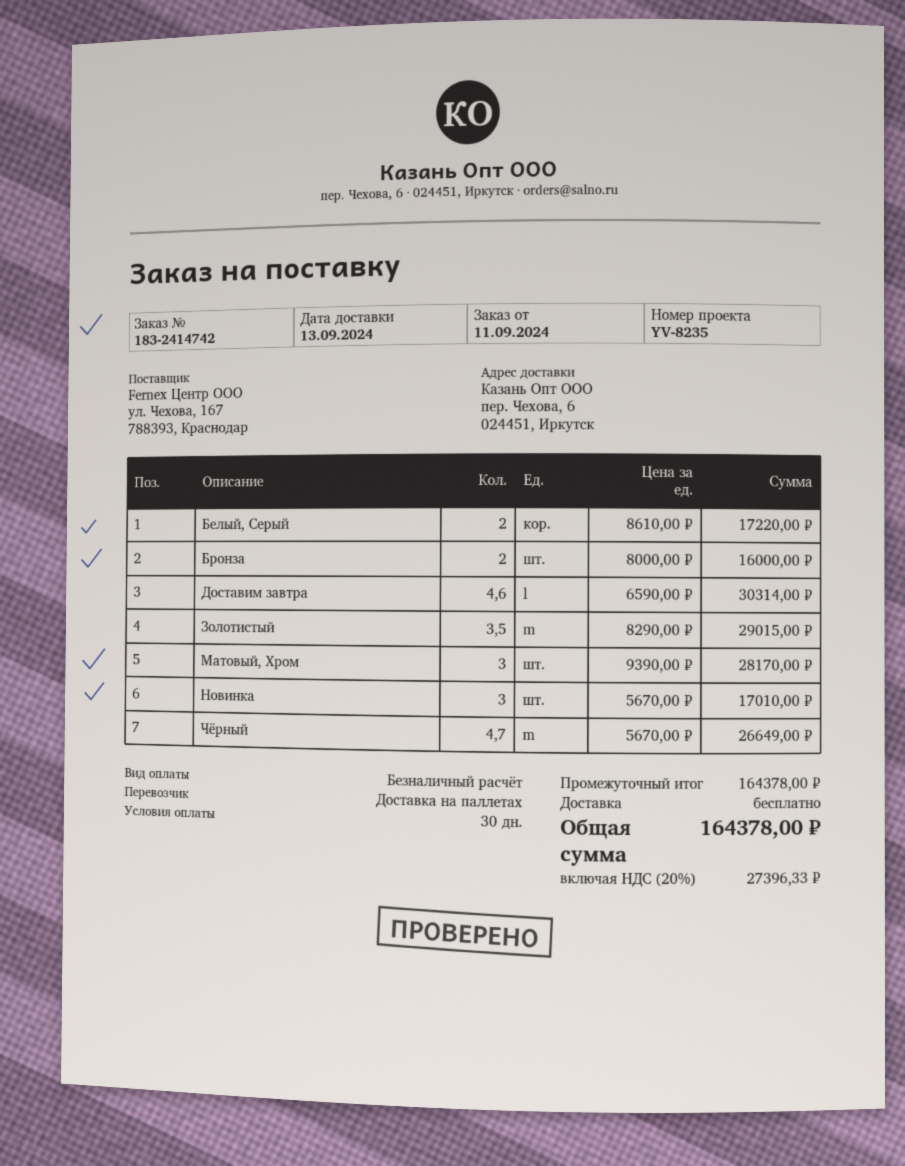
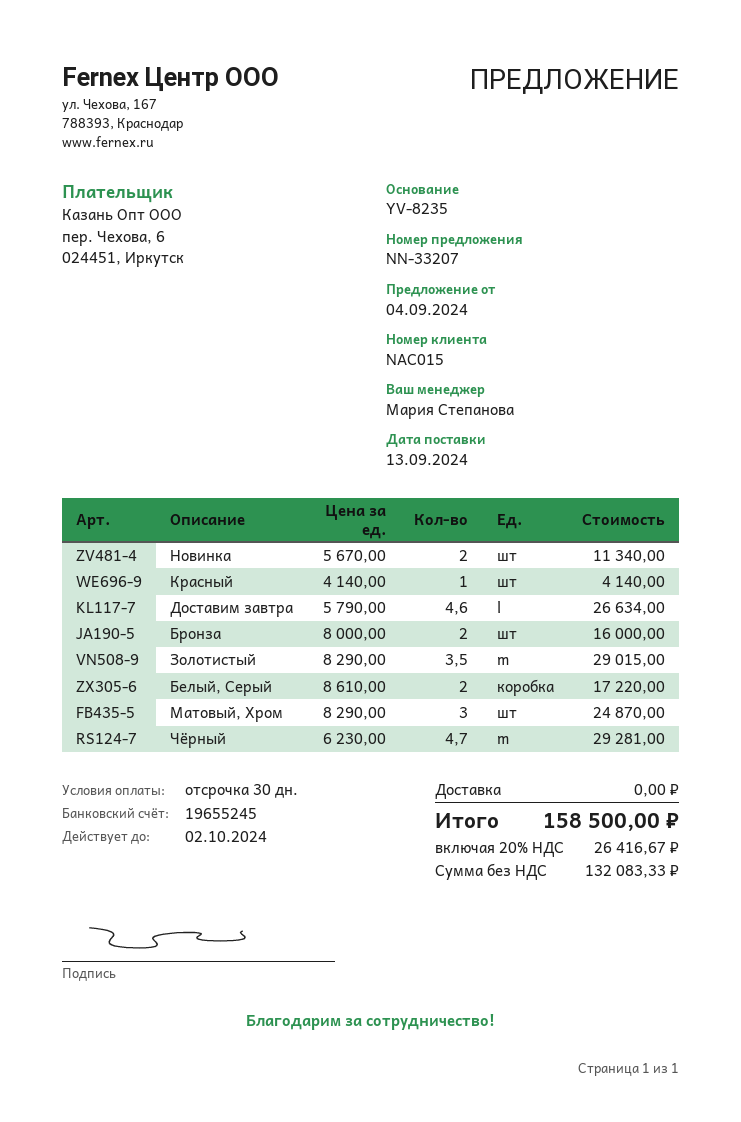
Доставим завтра: 4.6 x 6590.00 = 30314.00 -> 4.6 x 5790.00 = 26634.00
Матовый, Хром: 3 x 9390.00 = 28170.00 -> 3 x 8290.00 = 24870.00
Новинка: 3 x 5670.00 = 17010.00 -> 2 x 5670.00 = 11340.00
Чёрный: 4.7 x 5670.00 = 26649.00 -> 4.7 x 6230.00 = 29281.00
Красный: none -> 1 x 4140.00 = 4140.00
tax: 20% = 27396.33 -> 20% = 26416.67
total: 164378.00 -> 158500.00

